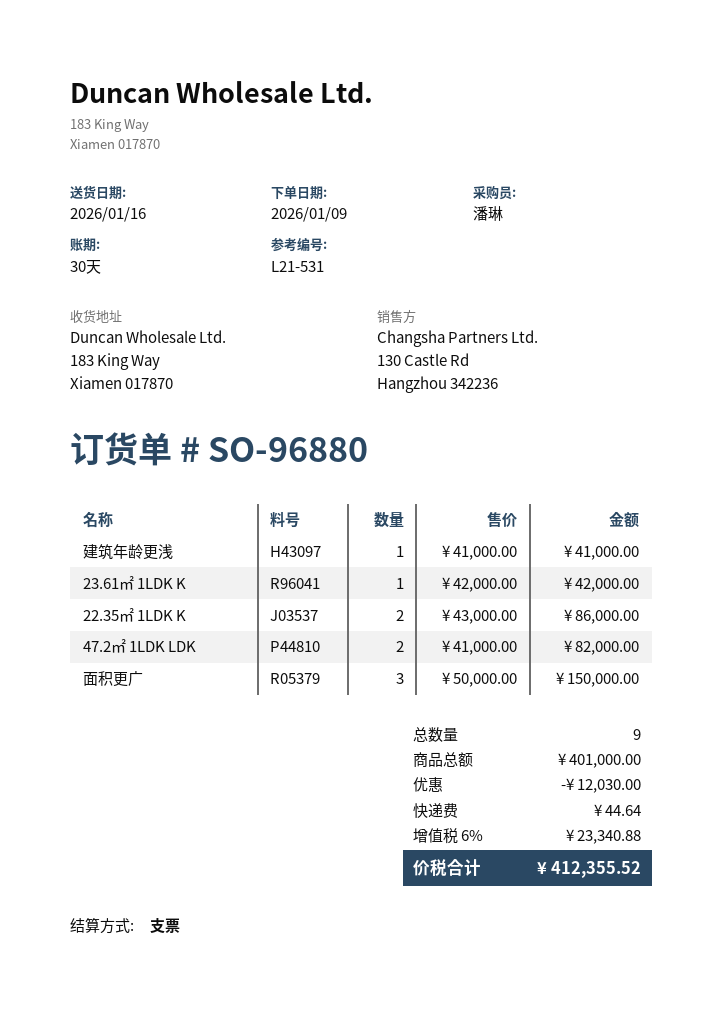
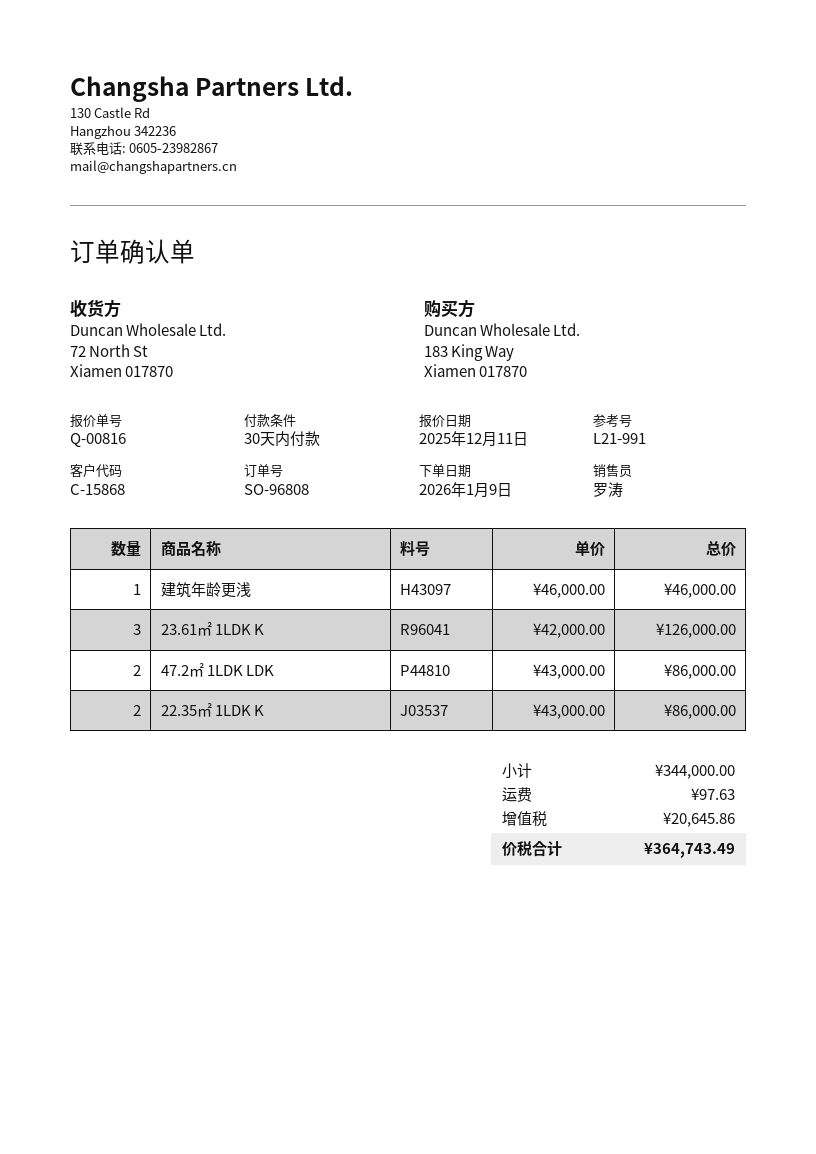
order number: SO-96880 -> SO-96808
reference: L21-531 -> L21-991
ship to: 183 King Way, Xiamen 017870 -> 72 North St, Xiamen 017870
建筑年龄更浅: 1 x 41000.00 = 41000.00 -> 1 x 46000.00 = 46000.00
23.61㎡ 1LDK K: 1 x 42000.00 = 42000.00 -> 3 x 42000.00 = 126000.00
47.2㎡ 1LDK LDK: 2 x 41000.00 = 82000.00 -> 2 x 43000.00 = 86000.00
面积更广: 3 x 50000.00 = 150000.00 -> none
subtotal: 401000.00 -> 344000.00
discount: 12030.00 -> none
shipping: 44.64 -> 97.63
tax: 23340.88 -> 20645.86
total: 412355.52 -> 364743.49

